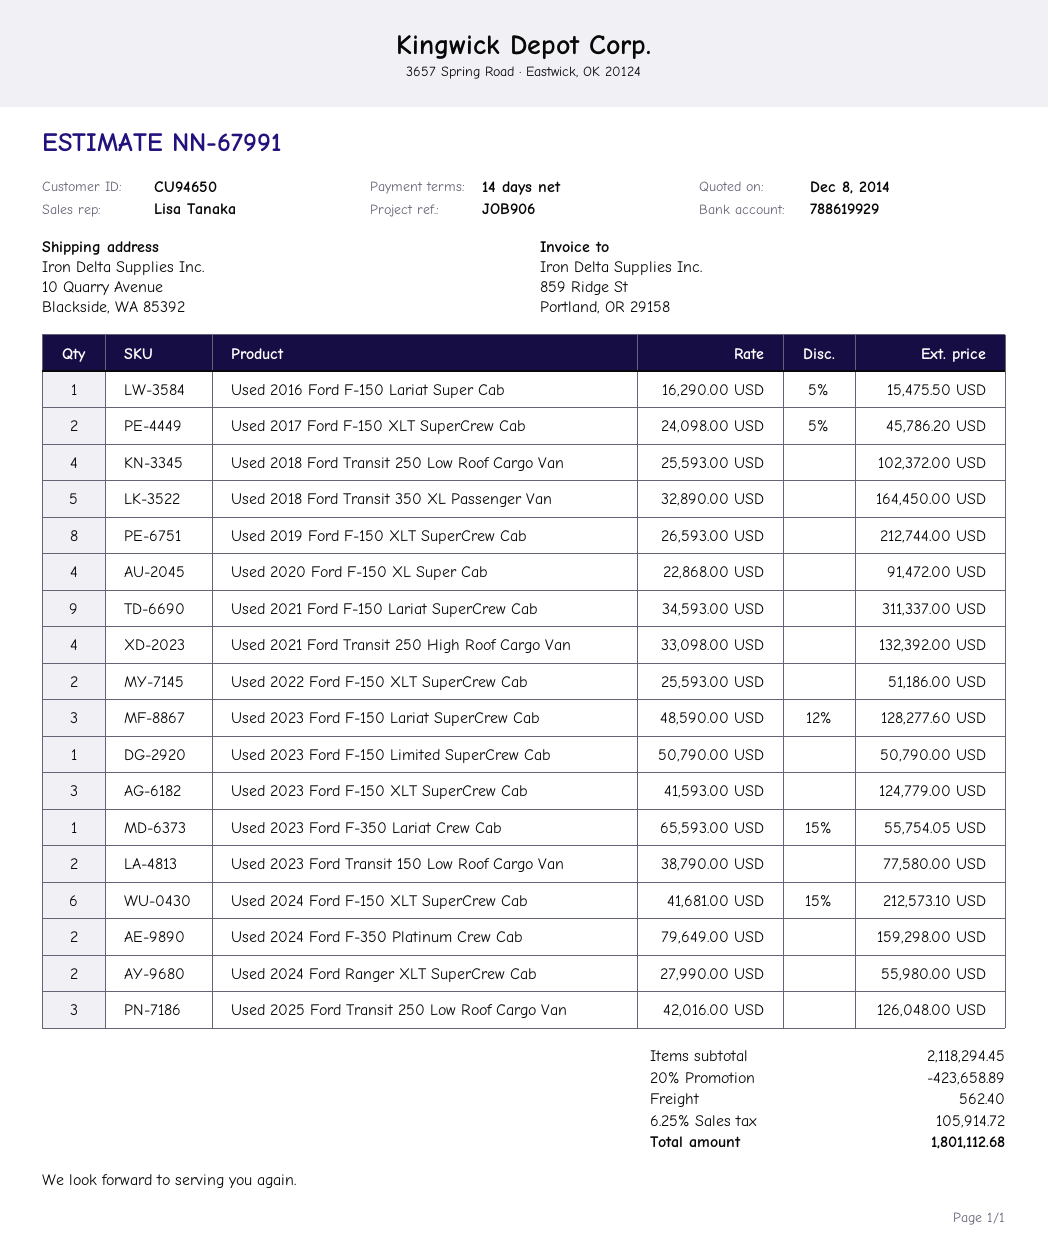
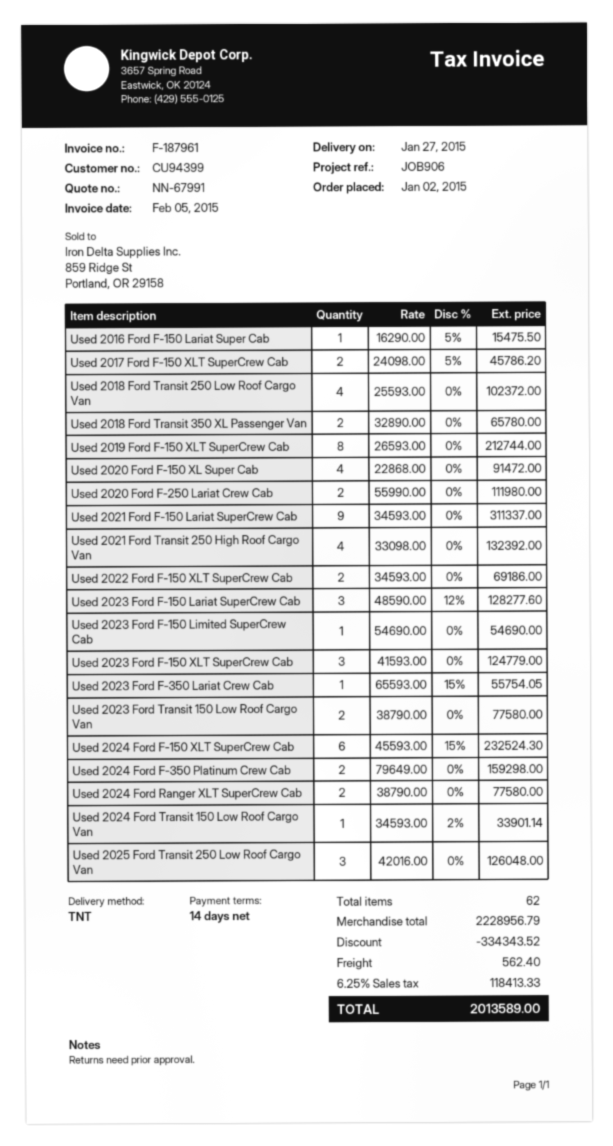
customer number: CU94650 -> CU94399
Used 2018 Ford Transit 350 XL Passenger Van: 5 x 32890.00 = 164450.00 -> 2 x 32890.00 = 65780.00
Used 2022 Ford F-150 XLT SuperCrew Cab: 2 x 25593.00 = 51186.00 -> 2 x 34593.00 = 69186.00
Used 2023 Ford F-150 Limited SuperCrew Cab: 1 x 50790.00 = 50790.00 -> 1 x 54690.00 = 54690.00
Used 2024 Ford F-150 XLT SuperCrew Cab: 6 x 41681.00 - 15% = 212573.10 -> 6 x 45593.00 - 15% = 232524.30
Used 2024 Ford Ranger XLT SuperCrew Cab: 2 x 27990.00 = 55980.00 -> 2 x 38790.00 = 77580.00
Used 2020 Ford F-250 Lariat Crew Cab: none -> 2 x 55990.00 = 111980.00
Used 2024 Ford Transit 150 Low Roof Cargo Van: none -> 1 x 34593.00 - 2% = 33901.14
subtotal: 2118294.45 -> 2228956.79
discount: 423658.89 -> 334343.52
tax: 6.25% = 105914.72 -> 6.25% = 118413.33
total: 1801112.68 -> 2013589.00

